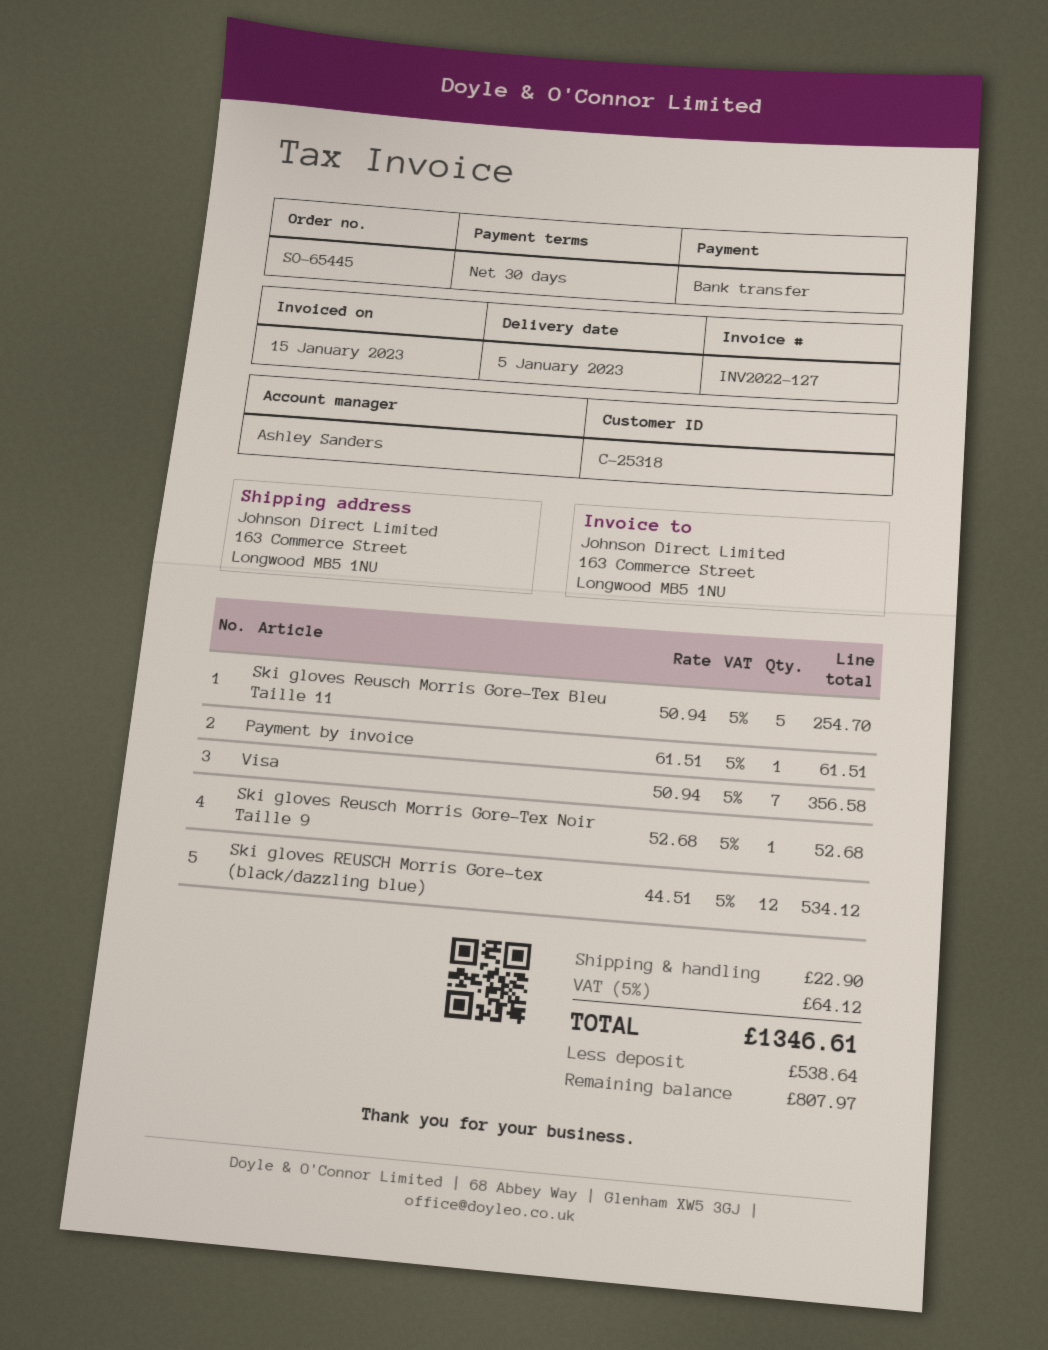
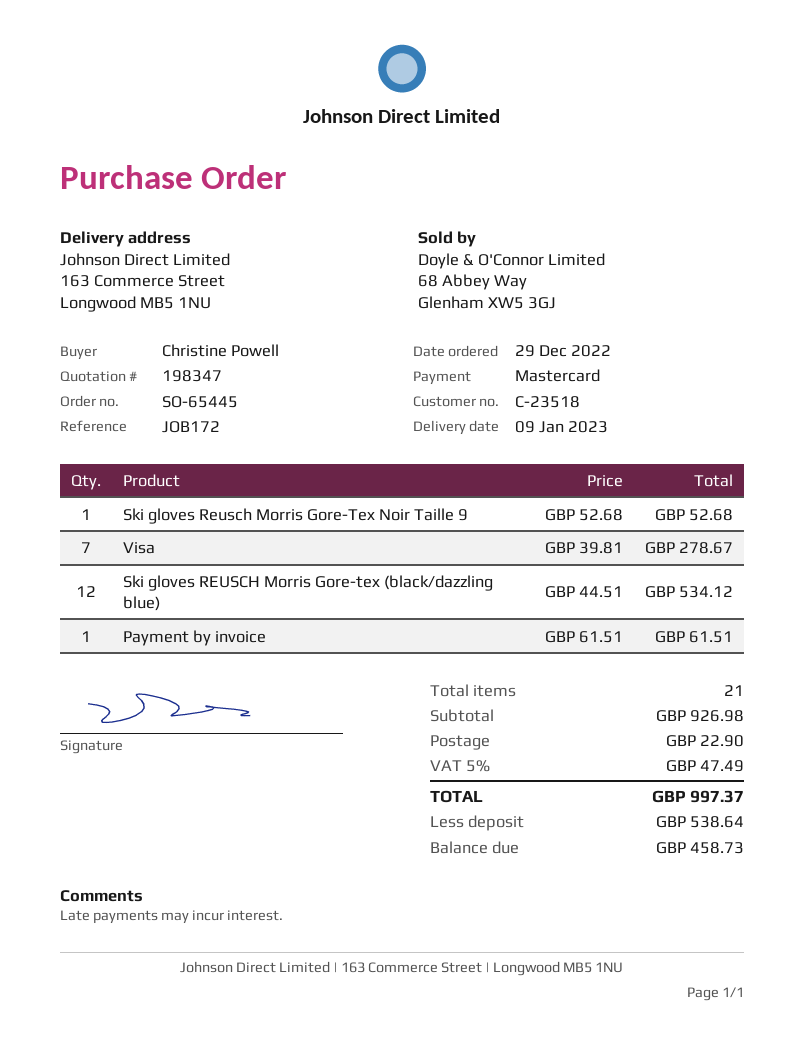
delivery date: 2023-01-05 -> 2023-01-09
customer number: C-25318 -> C-23518
payment method: bank transfer -> Mastercard
Ski gloves Reusch Morris Gore-Tex Bleu Taille 11: 5 x 50.94 = 254.70 -> none
Visa: 7 x 50.94 = 356.58 -> 7 x 39.81 = 278.67
tax: 5% = 64.12 -> 5% = 47.49
total: 1346.61 -> 997.37
balance: 807.97 -> 458.73

